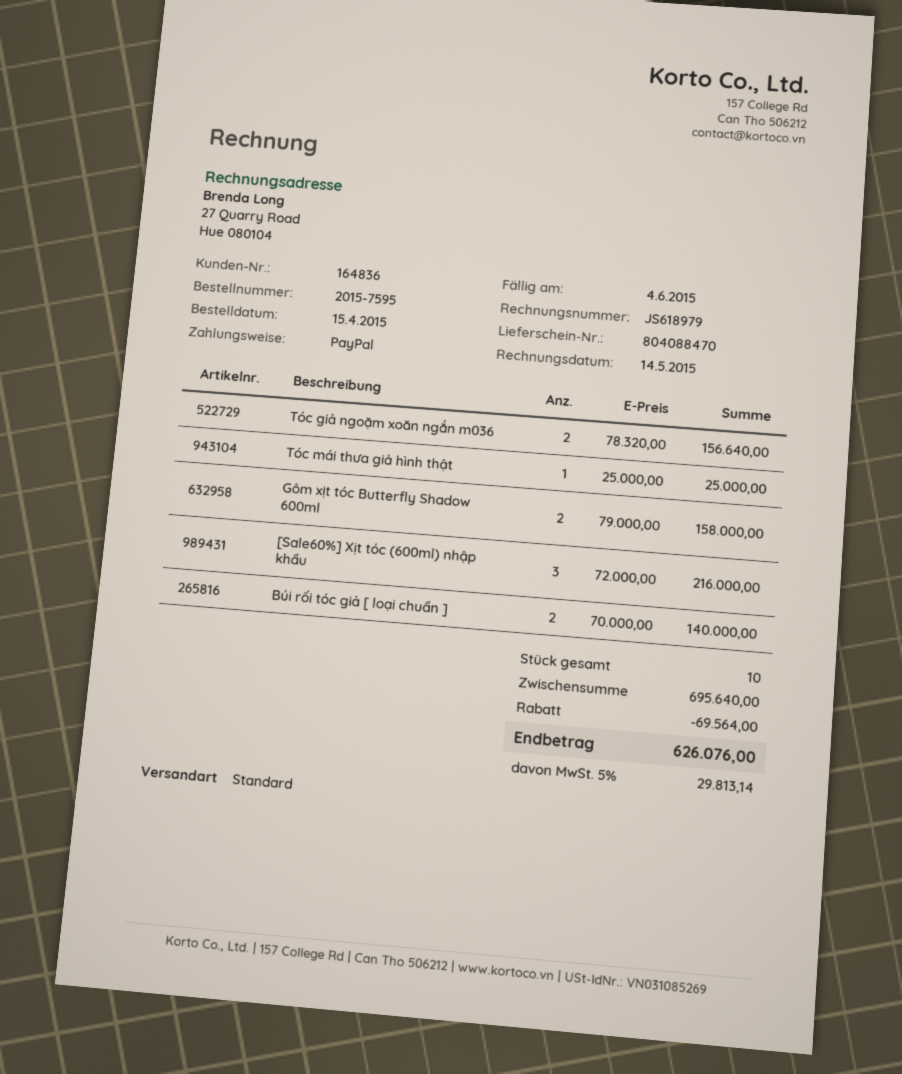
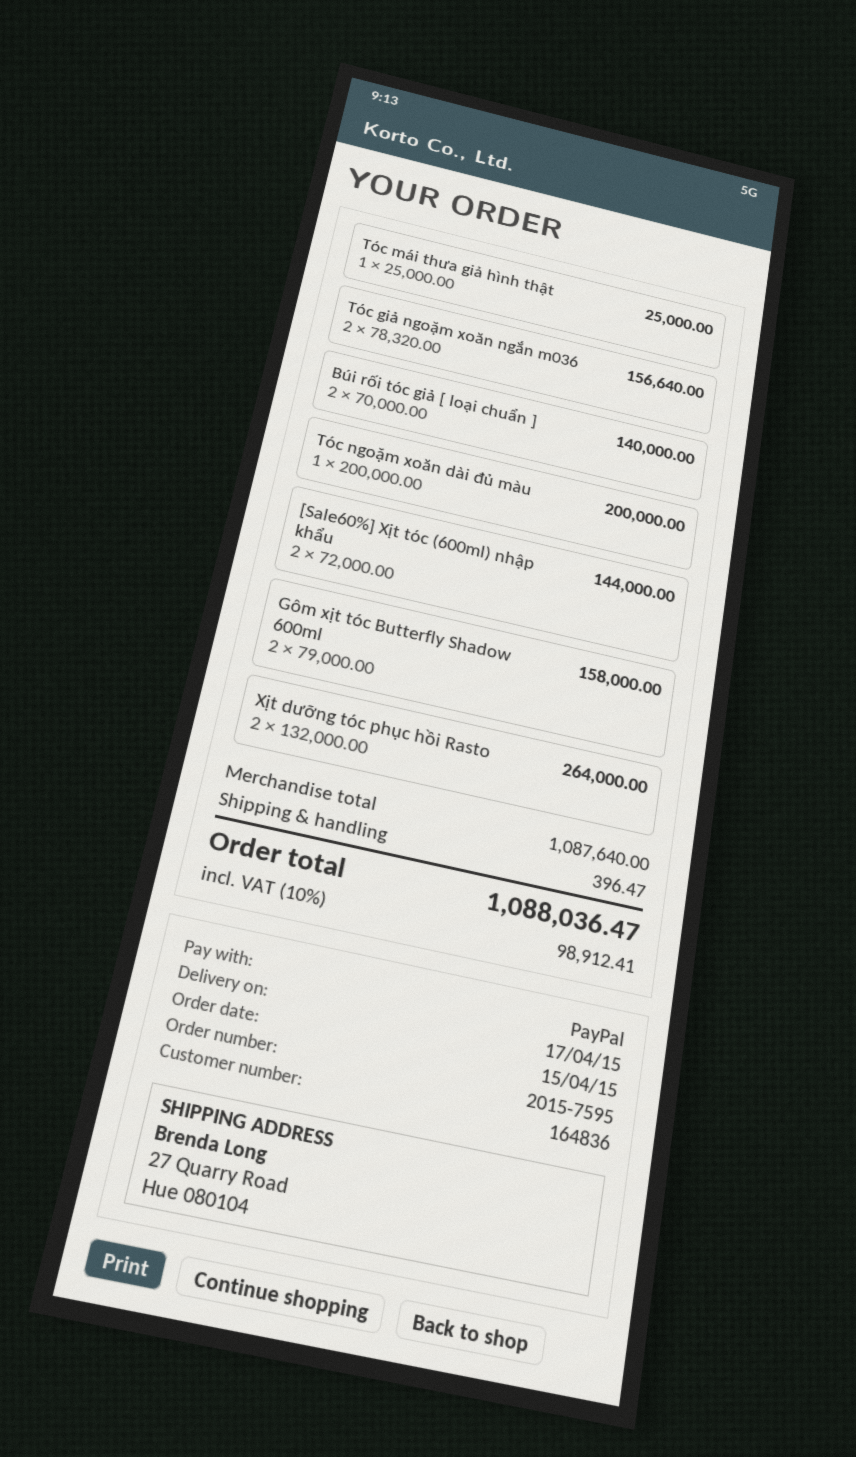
[Sale60%] Xịt tóc (600ml) nhập khẩu: 3 x 72000.00 = 216000.00 -> 2 x 72000.00 = 144000.00
Tóc ngoặm xoăn dài đủ màu: none -> 1 x 200000.00 = 200000.00
Xịt dưỡng tóc phục hồi Rasto: none -> 2 x 132000.00 = 264000.00
subtotal: 695640.00 -> 1087640.00
discount: 69564.00 -> none
shipping: none -> 396.47
tax: 5% = 29813.14 -> 10% = 98912.41
total: 626076.00 -> 1088036.47

